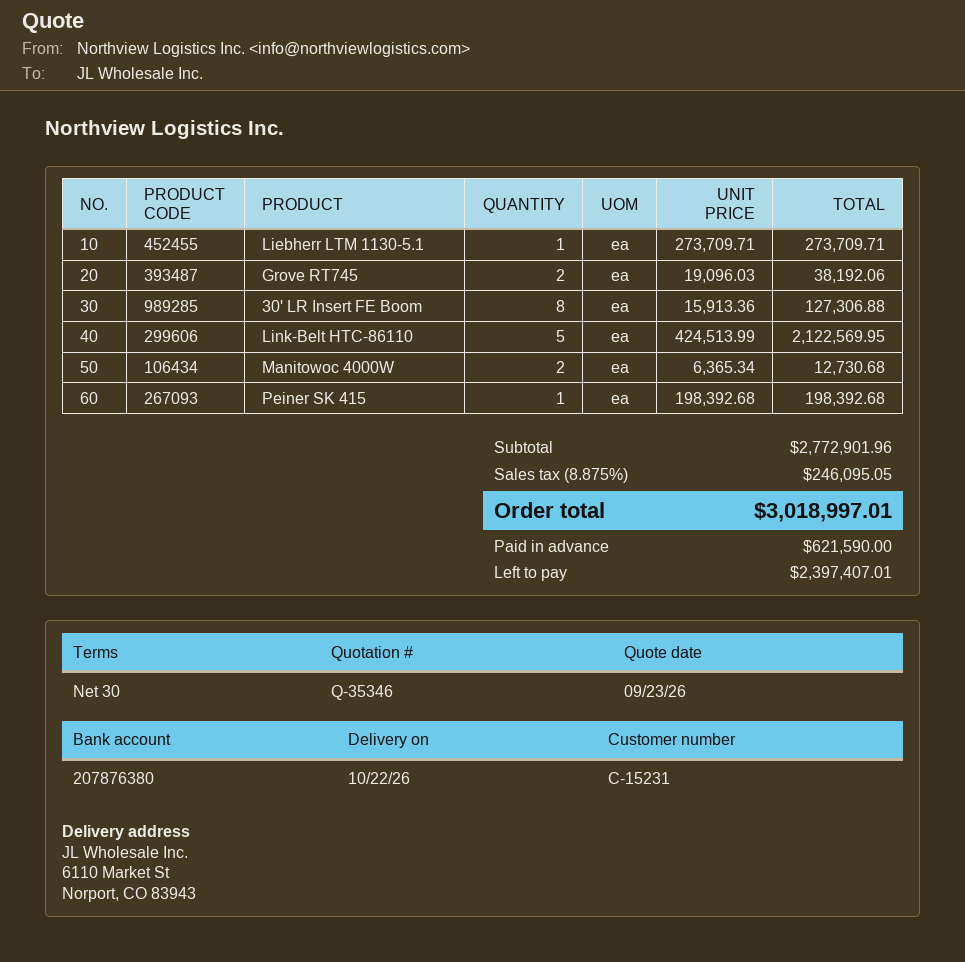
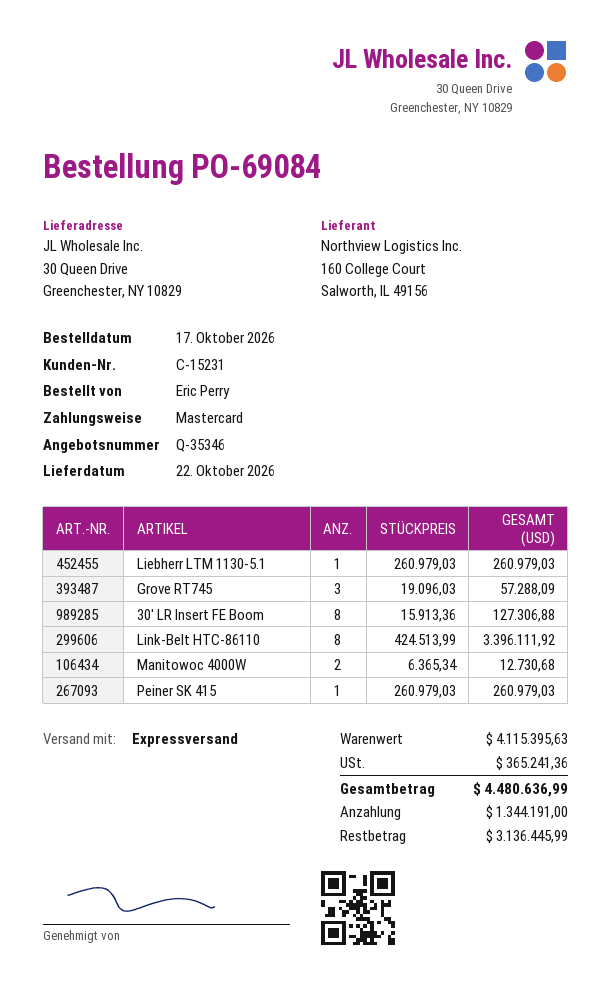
ship to: 6110 Market St, Norport, CO 83943 -> 30 Queen Drive, Greenchester, NY 10829
Liebherr LTM 1130-5.1: 1 x 273709.71 = 273709.71 -> 1 x 260979.03 = 260979.03
Grove RT745: 2 x 19096.03 = 38192.06 -> 3 x 19096.03 = 57288.09
Link-Belt HTC-86110: 5 x 424513.99 = 2122569.95 -> 8 x 424513.99 = 3396111.92
Peiner SK 415: 1 x 198392.68 = 198392.68 -> 1 x 260979.03 = 260979.03
subtotal: 2772901.96 -> 4115395.63
tax: 246095.05 -> 365241.36
total: 3018997.01 -> 4480636.99
deposit: 621590.00 -> 1344191.00
balance: 2397407.01 -> 3136445.99

